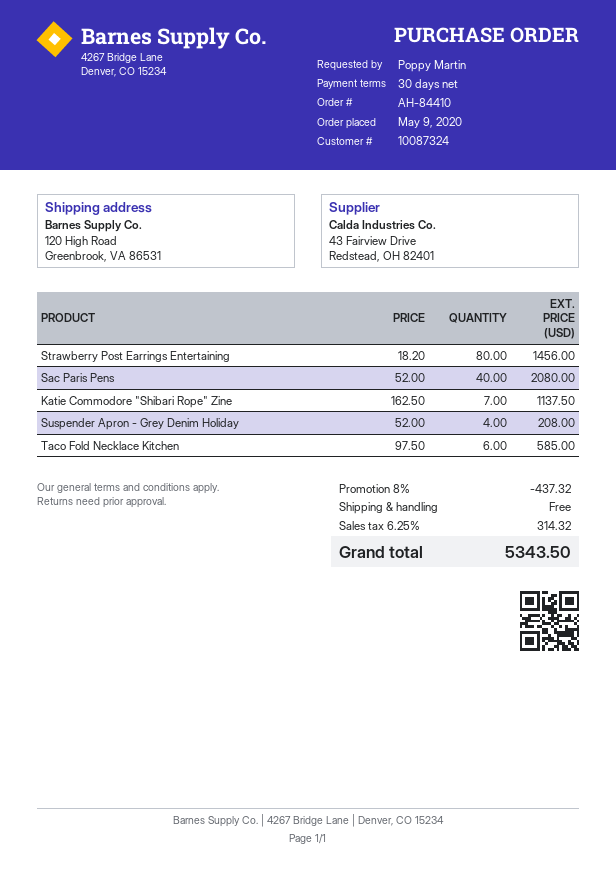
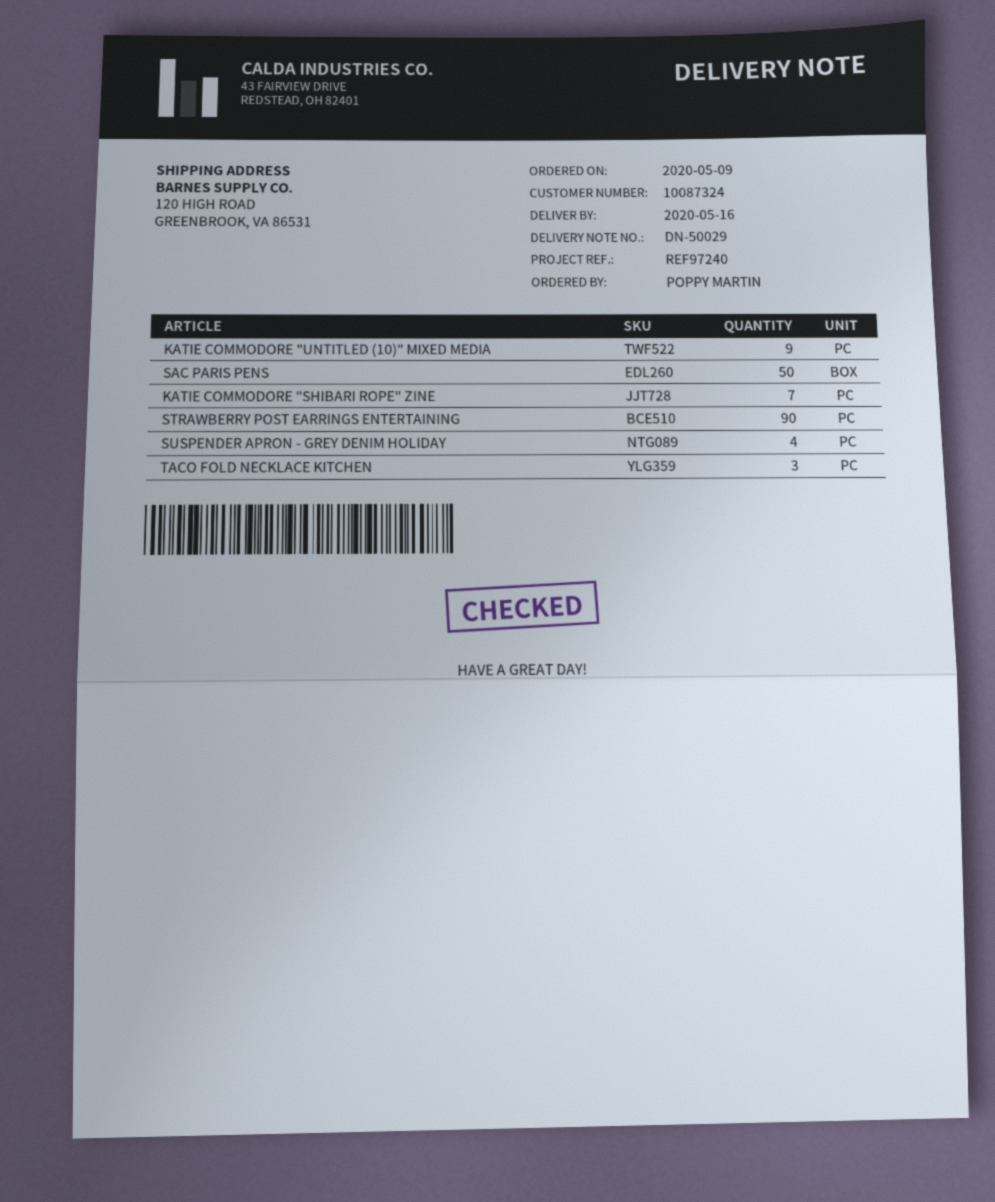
Strawberry Post Earrings Entertaining: 80 -> 90
Sac Paris Pens: 40 -> 50
Taco Fold Necklace Kitchen: 6 -> 3
KATIE COMMODORE "UNTITLED (10)" MIXED MEDIA: none -> 9

